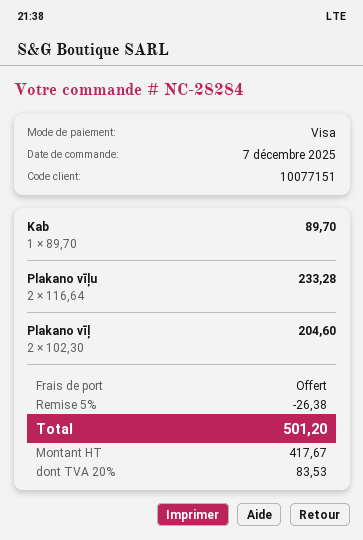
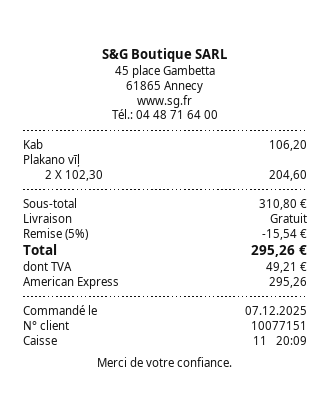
payment method: Visa -> American Express
Kab: 1 x 89.70 = 89.70 -> 1 x 106.20 = 106.20
Plakano vīļu: 2 x 116.64 = 233.28 -> none
discount: 5% = 26.38 -> 5% = 15.54
tax: 83.53 -> 49.21
total: 501.20 -> 295.26

